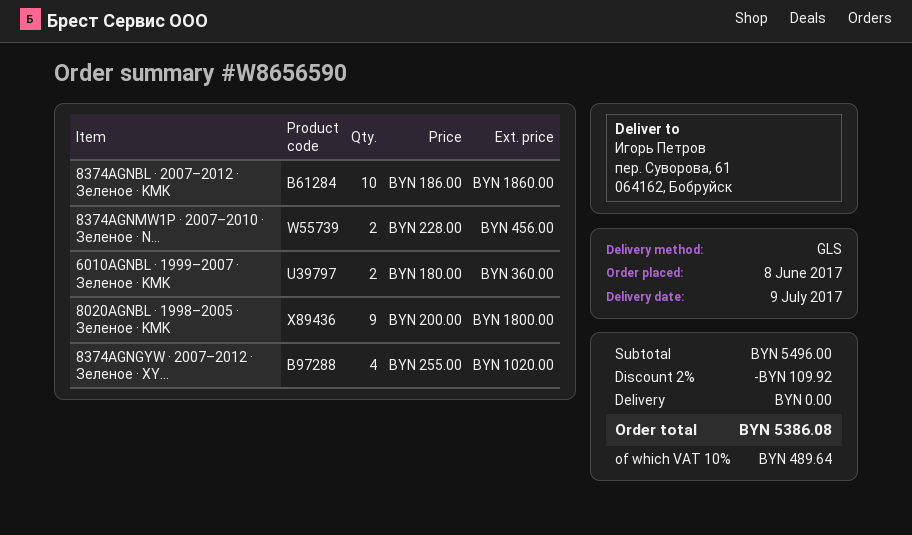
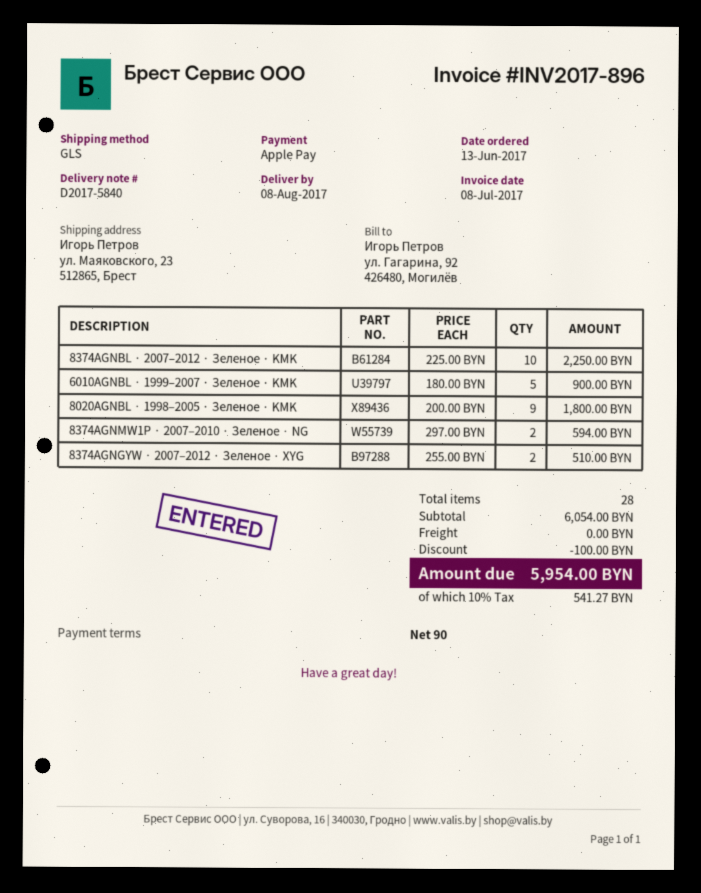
order date: 2017-06-08 -> 2017-06-13
delivery date: 2017-07-09 -> 2017-08-08
ship to: пер. Суворова, 61, 064162, Бобруйск -> ул. Маяковского, 23, 512865, Брест
8374AGNBL · 2007–2012 · Зеленое · KMK: 10 x 186.00 = 1860.00 -> 10 x 225.00 = 2250.00
8374AGNMW1P · 2007–2010 · Зеленое · N...: 2 x 228.00 = 456.00 -> 2 x 297.00 = 594.00
6010AGNBL · 1999–2007 · Зеленое · KMK: 2 x 180.00 = 360.00 -> 5 x 180.00 = 900.00
8374AGNGYW · 2007–2012 · Зеленое · XY...: 4 x 255.00 = 1020.00 -> 2 x 255.00 = 510.00
subtotal: 5496.00 -> 6054.00
discount: 109.92 -> 100.00
tax: 10% = 489.64 -> 10% = 541.27
total: 5386.08 -> 5954.00

